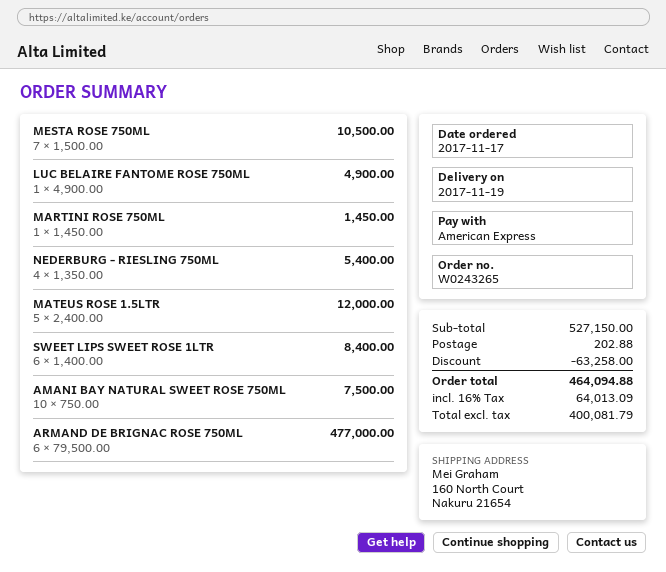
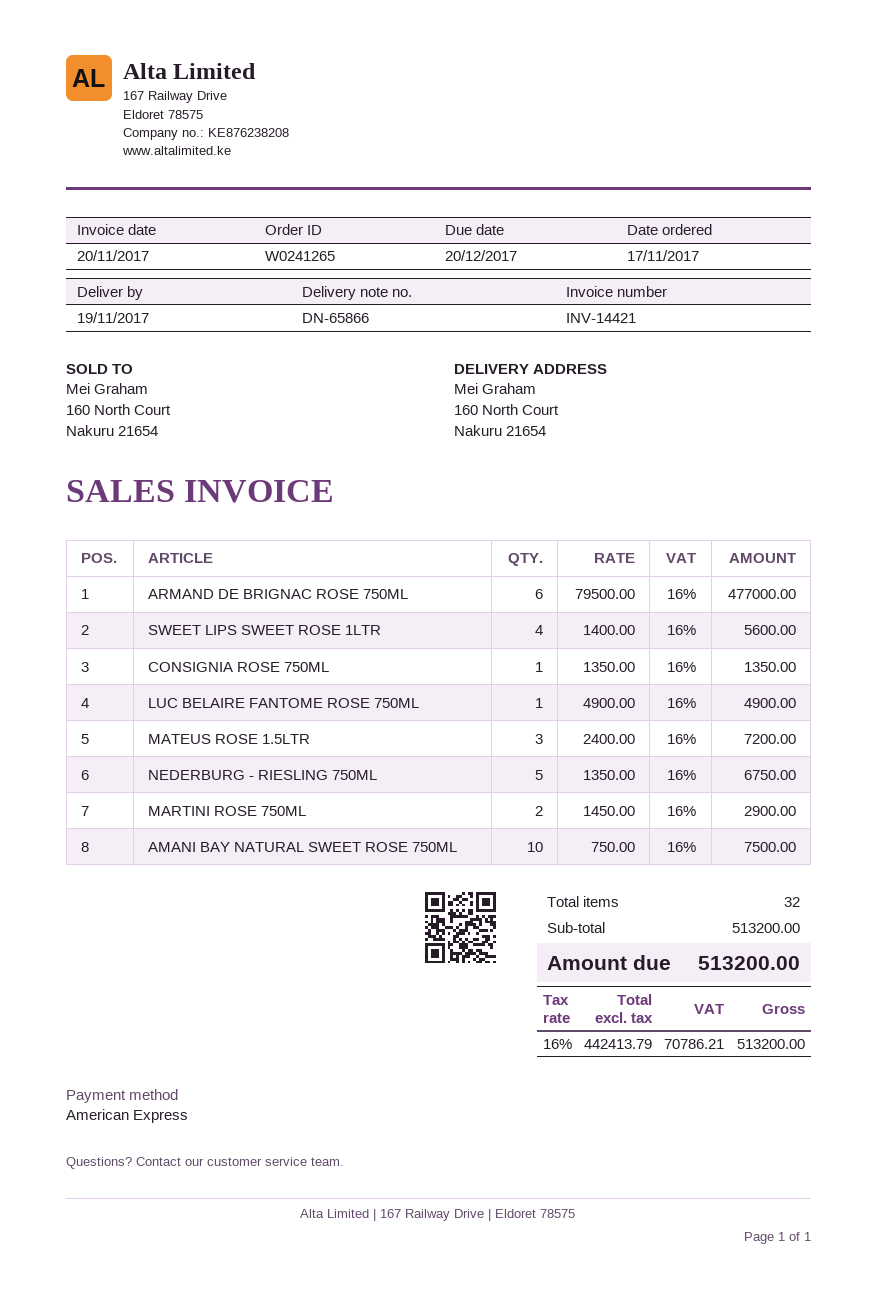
order number: W0243265 -> W0241265
MESTA ROSE 750ML: 7 x 1500.00 = 10500.00 -> none
MARTINI ROSE 750ML: 1 x 1450.00 = 1450.00 -> 2 x 1450.00 = 2900.00
NEDERBURG - RIESLING 750ML: 4 x 1350.00 = 5400.00 -> 5 x 1350.00 = 6750.00
MATEUS ROSE 1.5LTR: 5 x 2400.00 = 12000.00 -> 3 x 2400.00 = 7200.00
SWEET LIPS SWEET ROSE 1LTR: 6 x 1400.00 = 8400.00 -> 4 x 1400.00 = 5600.00
CONSIGNIA ROSE 750ML: none -> 1 x 1350.00 = 1350.00
subtotal: 527150.00 -> 513200.00
discount: 63258.00 -> none
shipping: 202.88 -> none
net: 400081.79 -> 442413.79
tax: 16% = 64013.09 -> 16% = 70786.21
total: 464094.88 -> 513200.00

